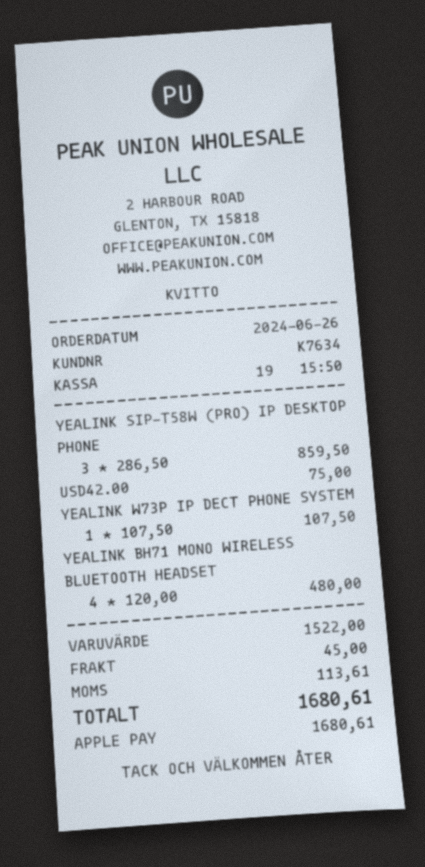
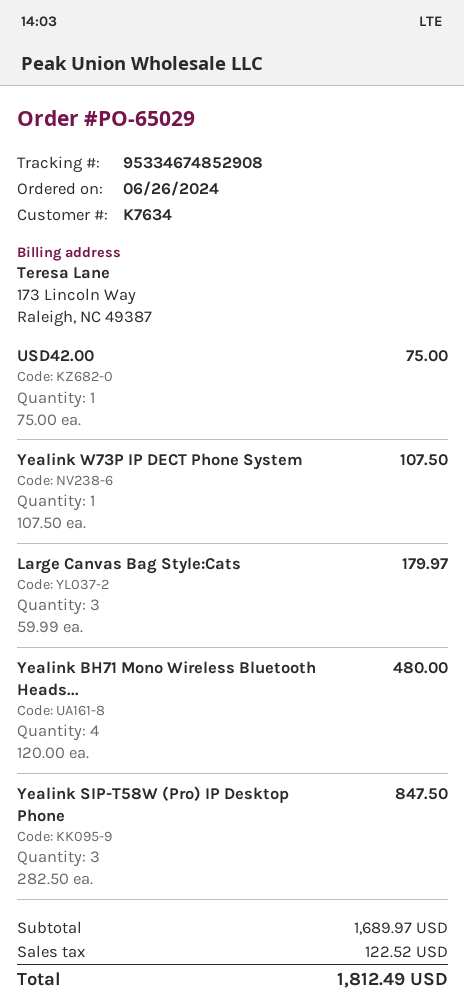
YEALINK SIP-T58W (PRO) IP DESKTOP PHONE: 3 x 286.50 = 859.50 -> 3 x 282.50 = 847.50
Large Canvas Bag Style:Cats: none -> 3 x 59.99 = 179.97
subtotal: 1522.00 -> 1689.97
shipping: 45.00 -> none
tax: 113.61 -> 122.52
total: 1680.61 -> 1812.49

